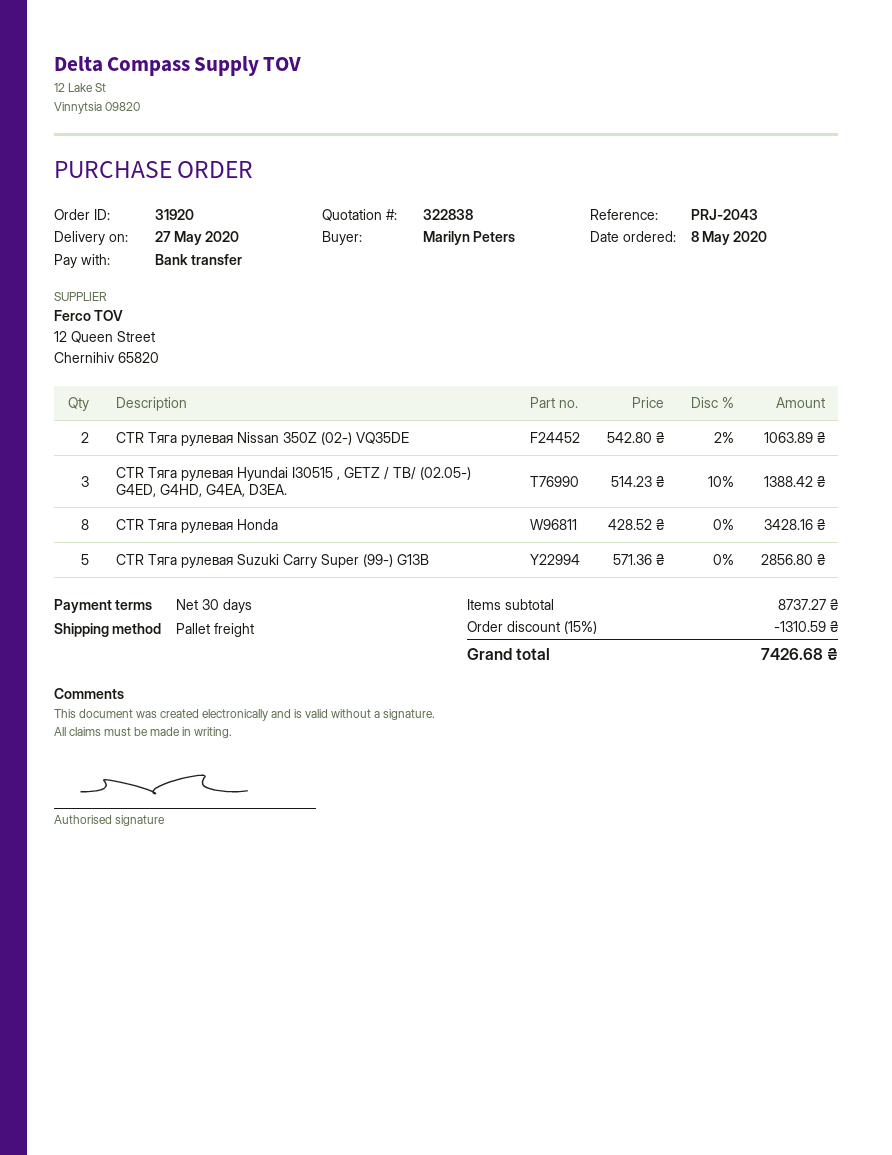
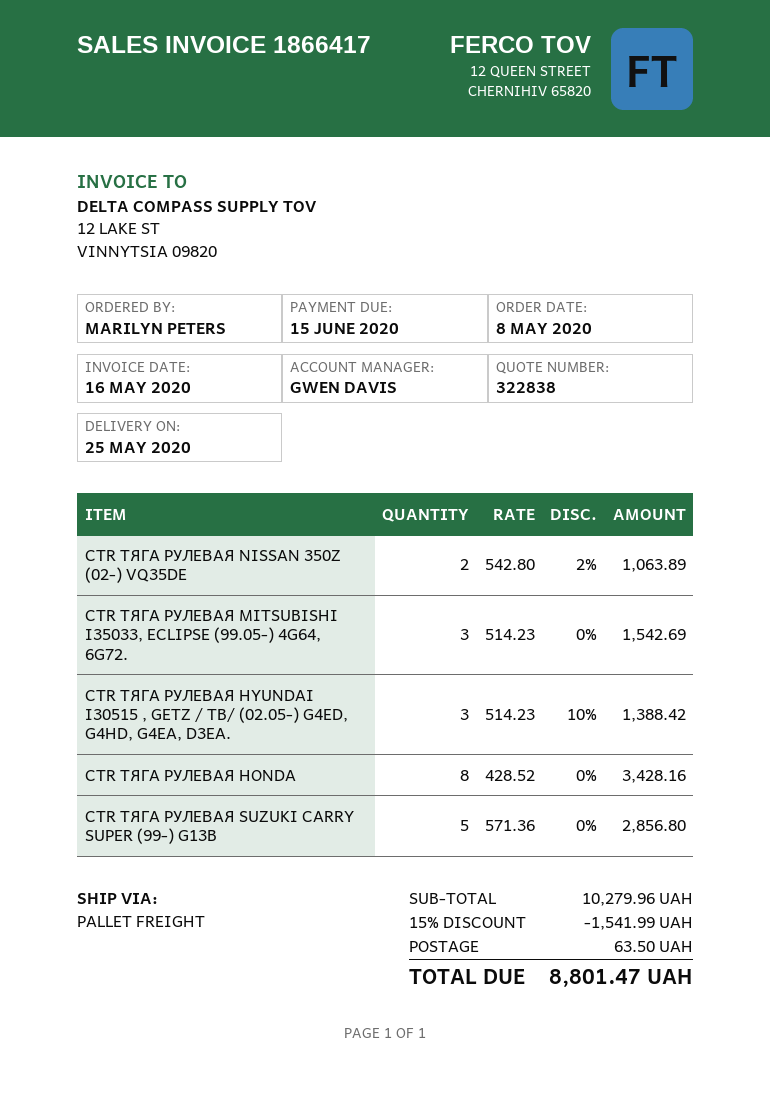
delivery date: 2020-05-27 -> 2020-05-25
CTR ТЯГА РУЛЕВАЯ MITSUBISHI I35033, ECLIPSE (99.05-) 4G64, 6G72.: none -> 3 x 514.23 = 1542.69
subtotal: 8737.27 -> 10279.96
discount: 15% = 1310.59 -> 15% = 1541.99
shipping: none -> 63.50
total: 7426.68 -> 8801.47

